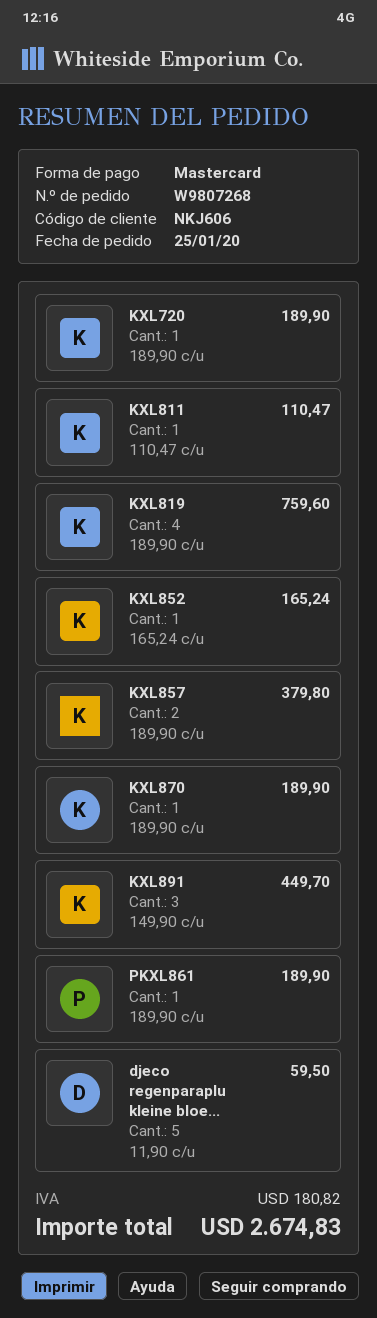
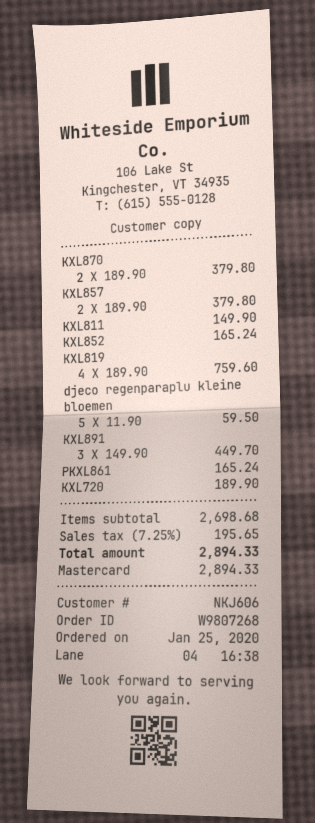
KXL811: 1 x 110.47 = 110.47 -> 1 x 149.90 = 149.90
KXL870: 1 x 189.90 = 189.90 -> 2 x 189.90 = 379.80
PKXL861: 1 x 189.90 = 189.90 -> 1 x 165.24 = 165.24
tax: 180.82 -> 195.65
total: 2674.83 -> 2894.33

